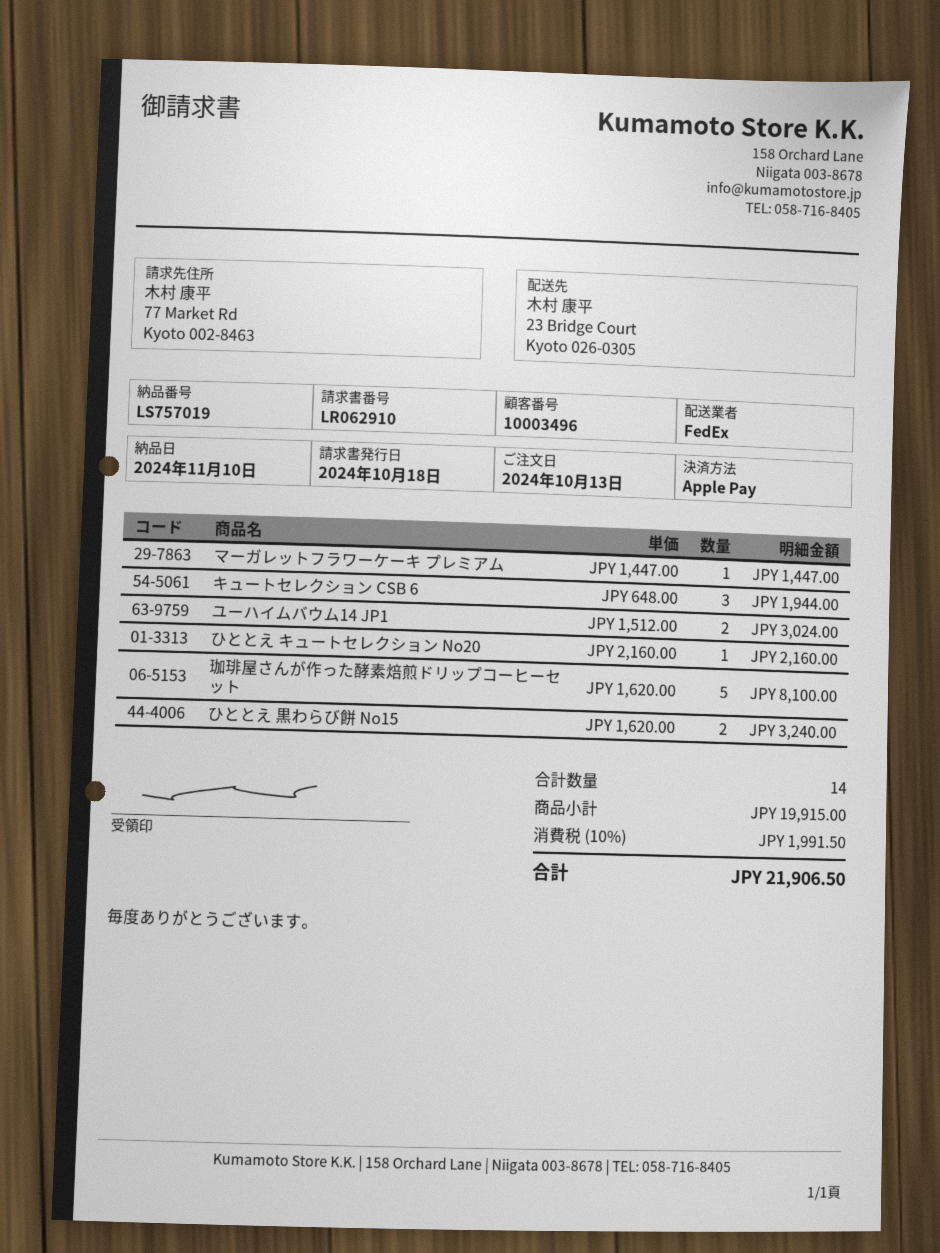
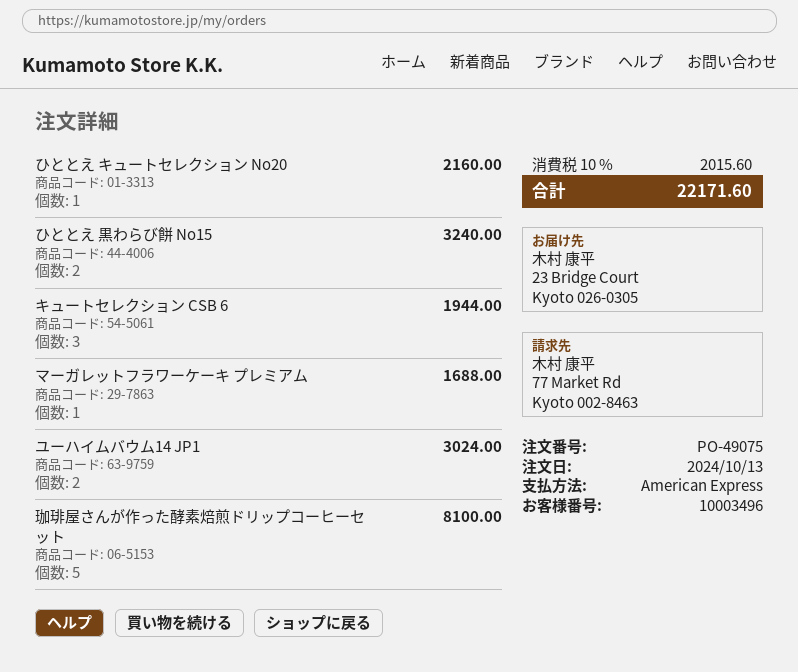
payment method: Apple Pay -> American Express
マーガレットフラワーケーキ プレミアム: 1 for 1447.00 -> 1 for 1688.00
tax: 10% = 1991.50 -> 10% = 2015.60
total: 21906.50 -> 22171.60

